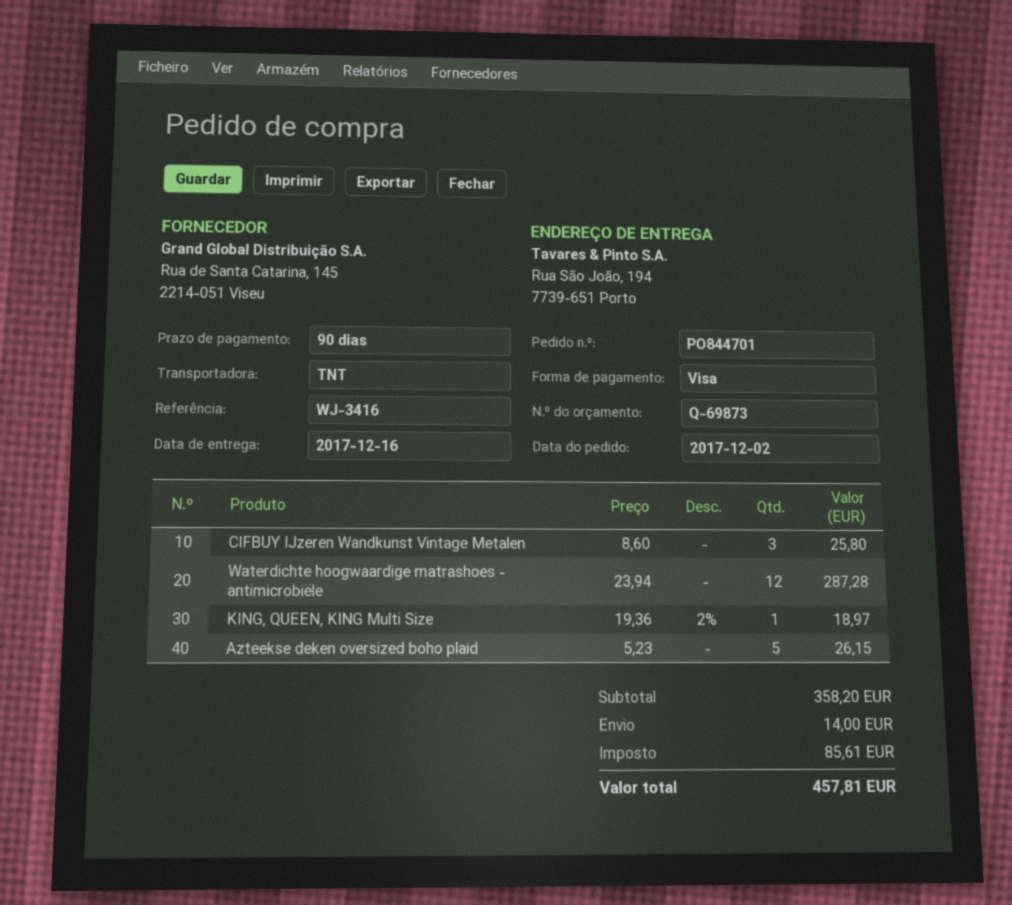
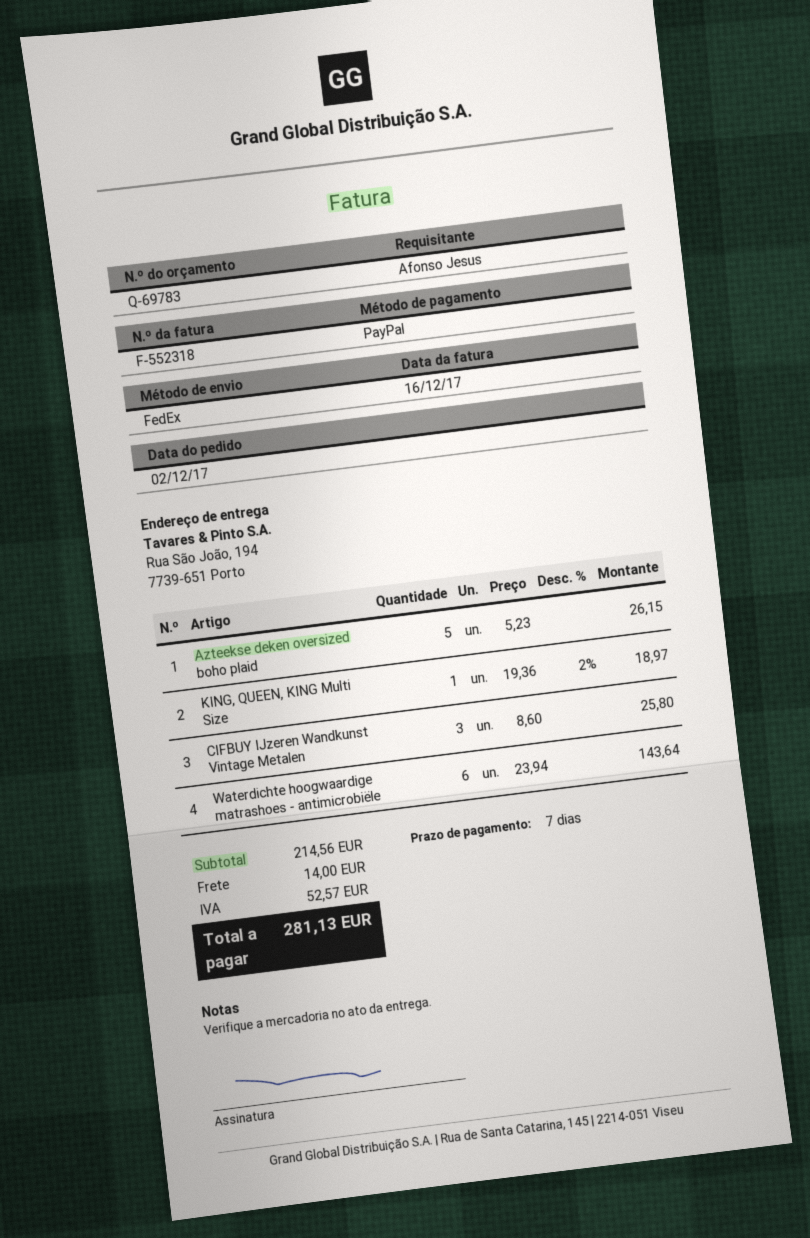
quote number: Q-69873 -> Q-69783
payment terms: 90 days -> 7 days
payment method: Visa -> PayPal
shipping method: TNT -> FedEx
Waterdichte hoogwaardige matrashoes - antimicrobiële: 12 x 23.94 = 287.28 -> 6 x 23.94 = 143.64
subtotal: 358.20 -> 214.56
tax: 85.61 -> 52.57
total: 457.81 -> 281.13

